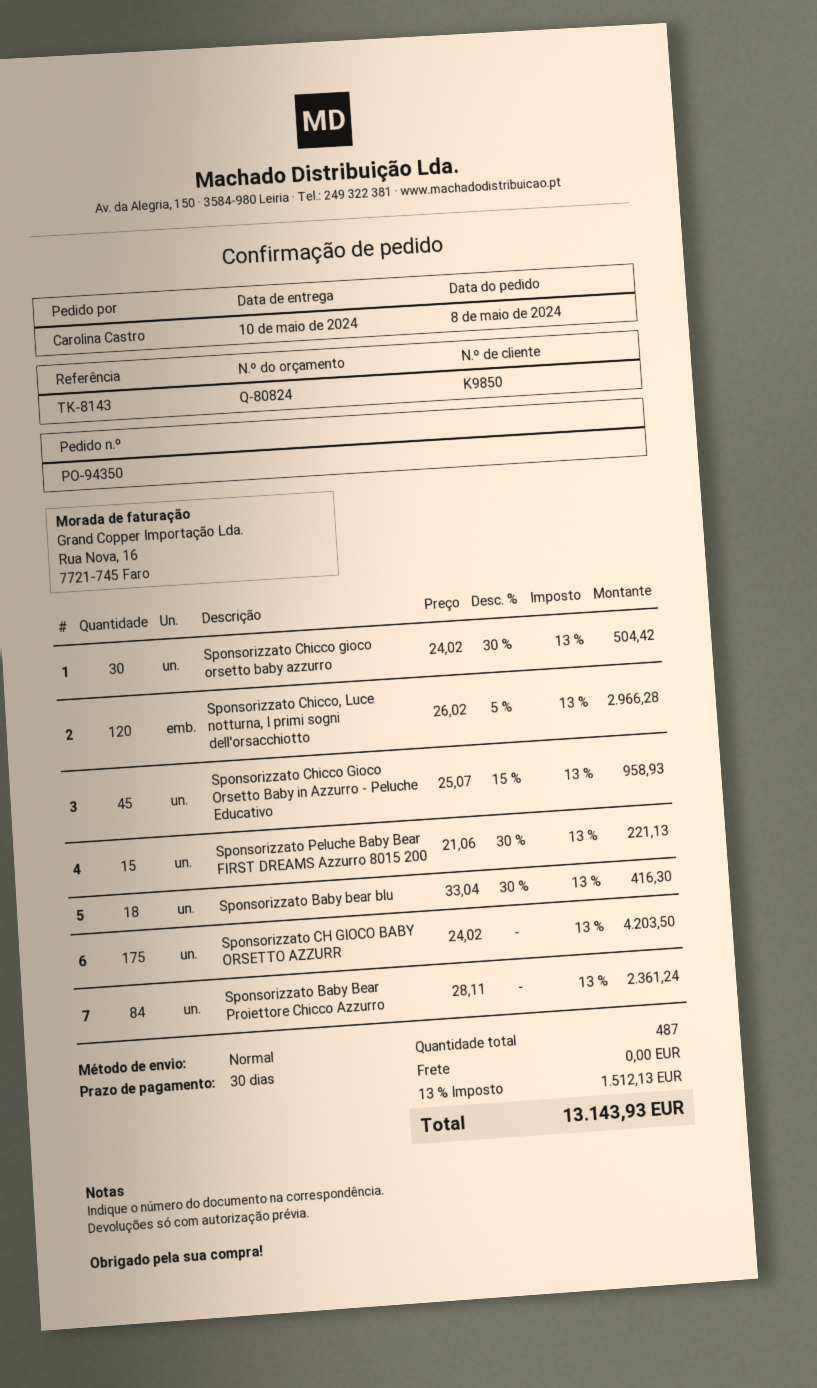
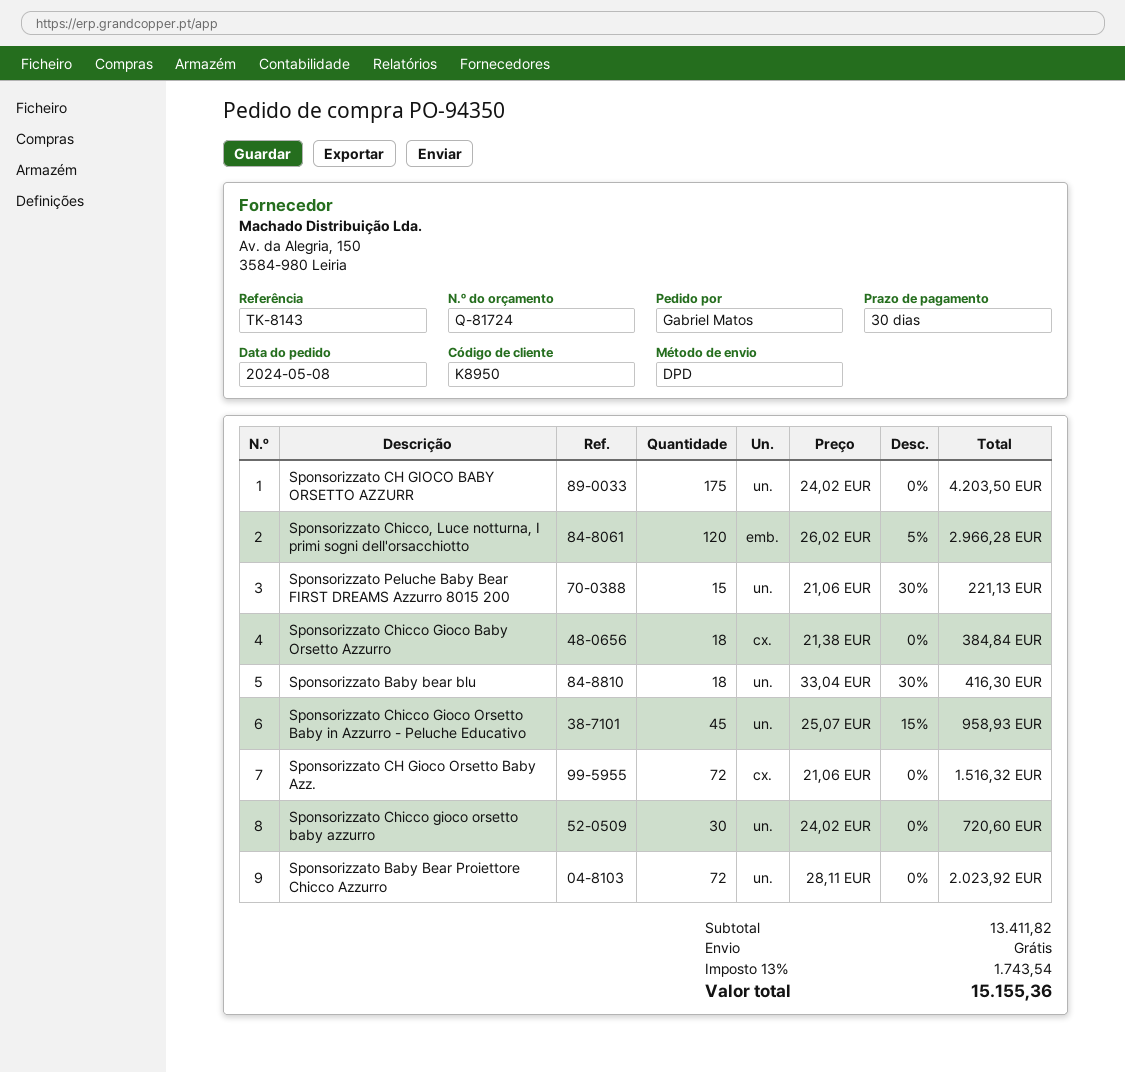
quote number: Q-80824 -> Q-81724
customer number: K9850 -> K8950
ordered by: Carolina Castro -> Gabriel Matos
shipping method: standard -> DPD
Sponsorizzato Chicco gioco orsetto baby azzurro: 30 x 24.02 - 30% = 504.42 -> 30 x 24.02 = 720.60
Sponsorizzato Baby Bear Proiettore Chicco Azzurro: 84 x 28.11 = 2361.24 -> 72 x 28.11 = 2023.92
Sponsorizzato Chicco Gioco Baby Orsetto Azzurro: none -> 18 x 21.38 = 384.84
Sponsorizzato CH Gioco Orsetto Baby Azz.: none -> 72 x 21.06 = 1516.32
tax: 13% = 1512.13 -> 13% = 1743.54
total: 13143.93 -> 15155.36

